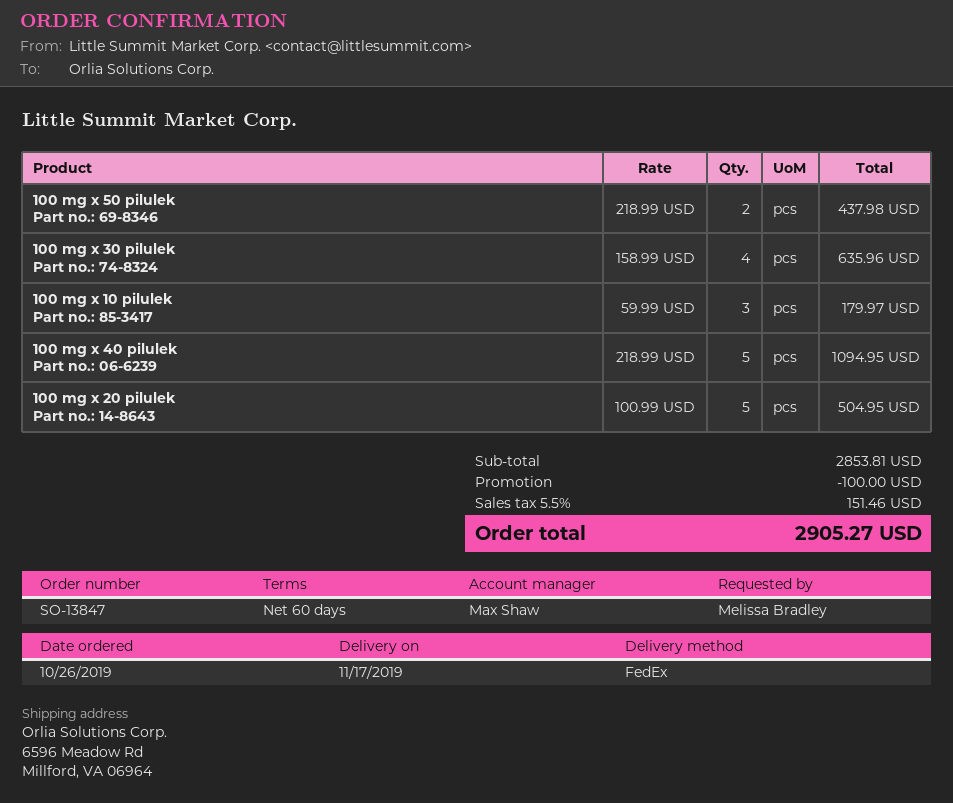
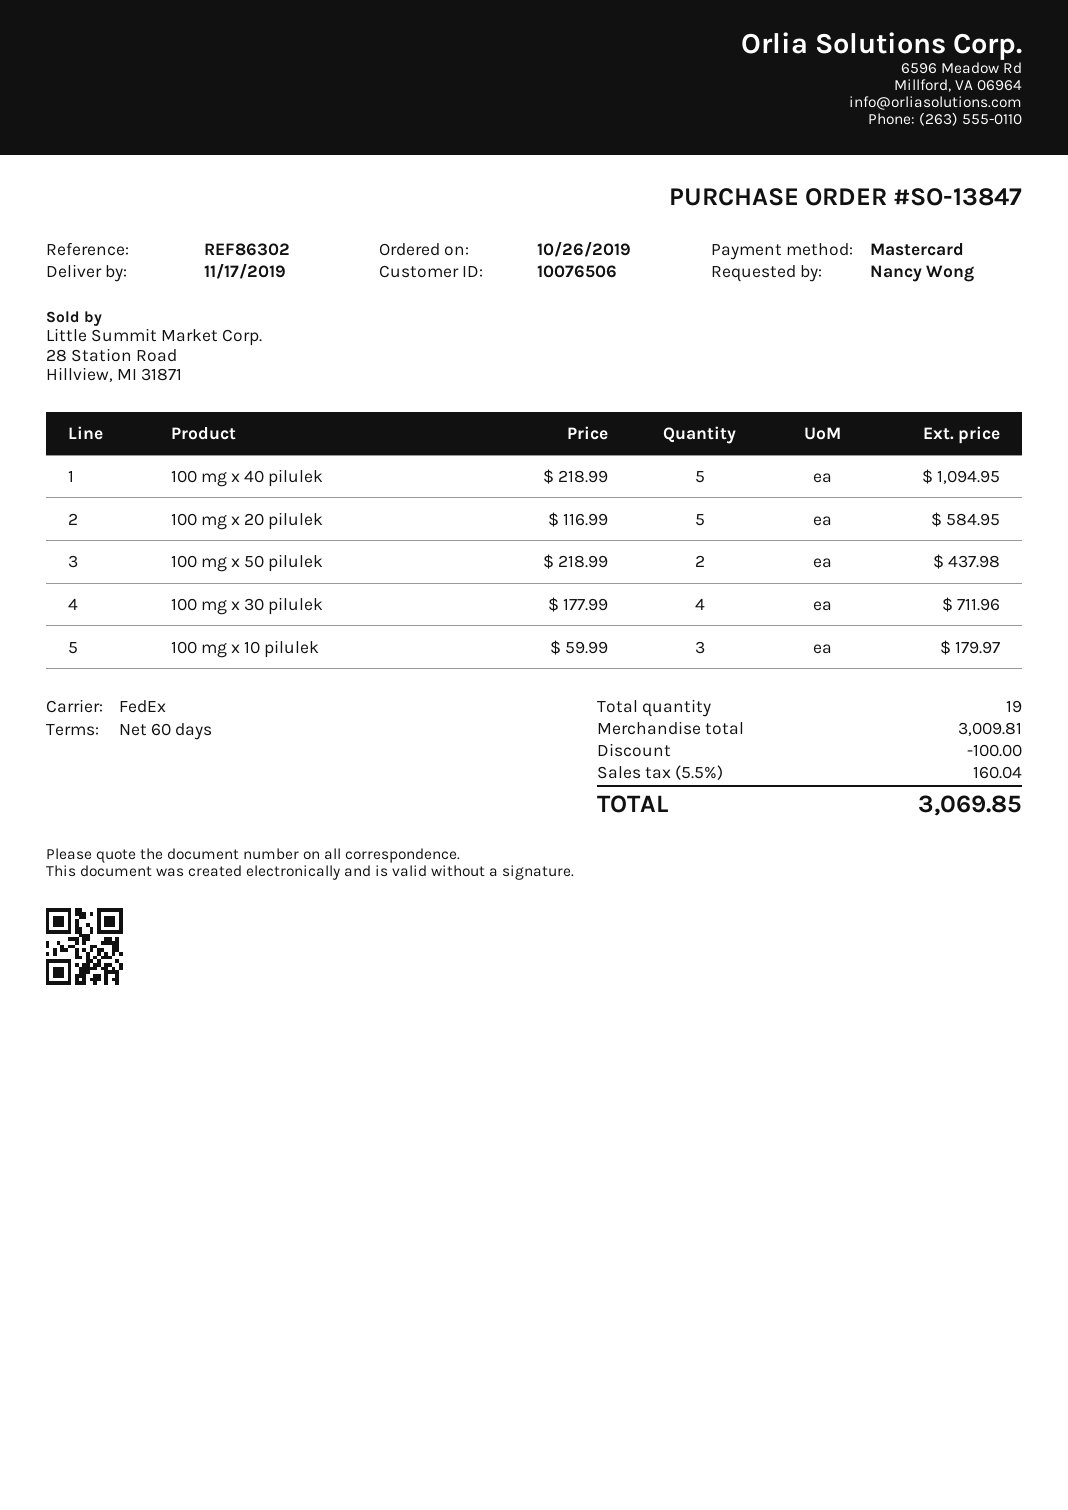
ordered by: Melissa Bradley -> Nancy Wong
100 mg x 30 pilulek: 4 x 158.99 = 635.96 -> 4 x 177.99 = 711.96
100 mg x 20 pilulek: 5 x 100.99 = 504.95 -> 5 x 116.99 = 584.95
subtotal: 2853.81 -> 3009.81
tax: 5.5% = 151.46 -> 5.5% = 160.04
total: 2905.27 -> 3069.85

